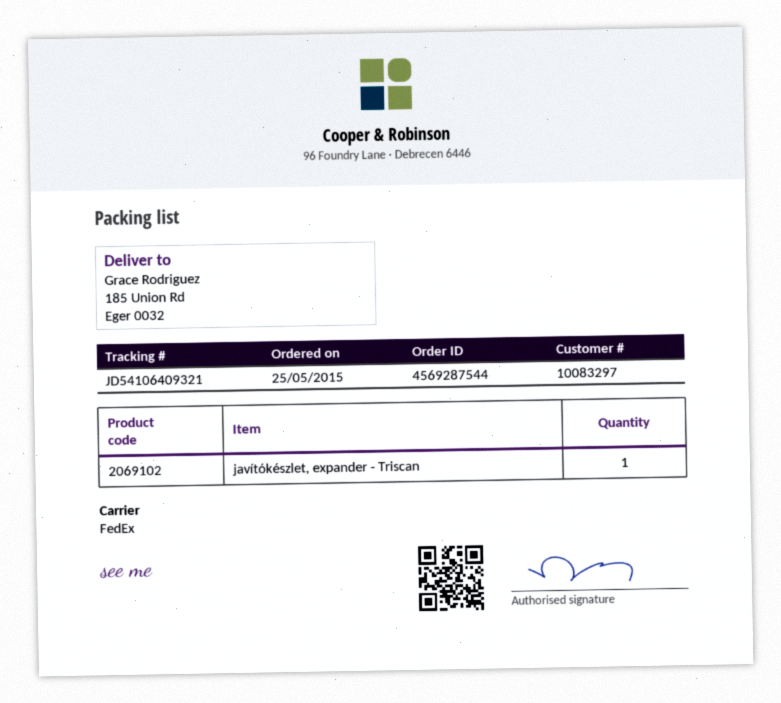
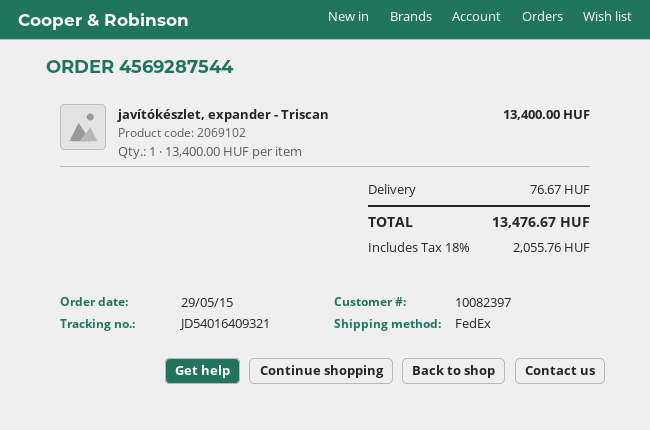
order date: 2015-05-25 -> 2015-05-29
customer number: 10083297 -> 10082397
tracking number: JD54106409321 -> JD54016409321

